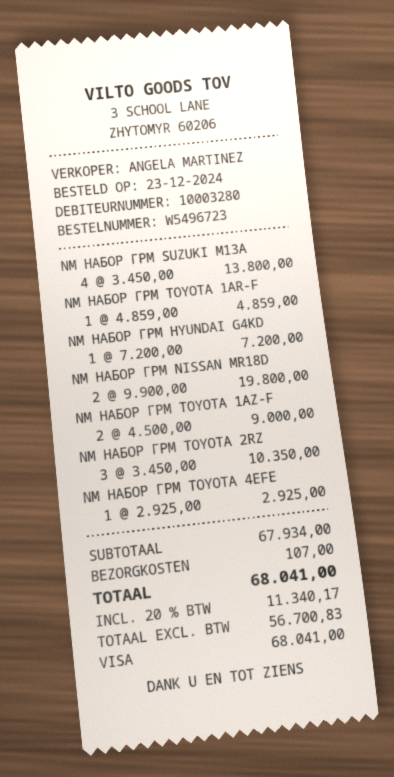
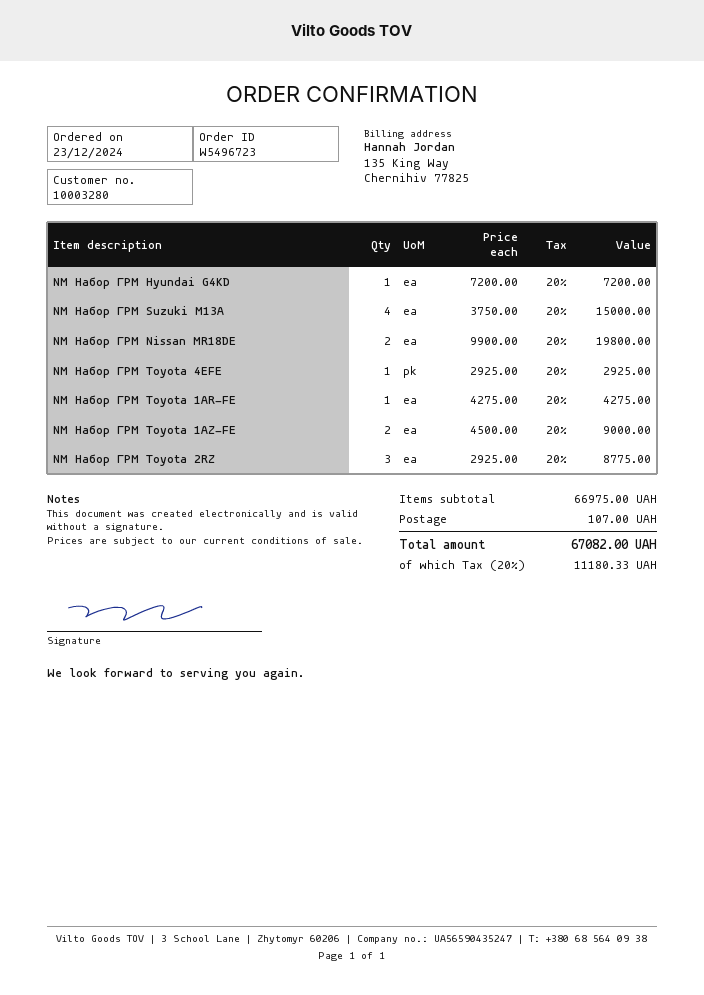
NM НАБОР ГРМ SUZUKI M13A: 4 x 3450.00 = 13800.00 -> 4 x 3750.00 = 15000.00
NM НАБОР ГРМ TOYOTA 1AR-F: 1 x 4859.00 = 4859.00 -> 1 x 4275.00 = 4275.00
NM НАБОР ГРМ TOYOTA 2RZ: 3 x 3450.00 = 10350.00 -> 3 x 2925.00 = 8775.00
subtotal: 67934.00 -> 66975.00
tax: 20% = 11340.17 -> 20% = 11180.33
total: 68041.00 -> 67082.00

